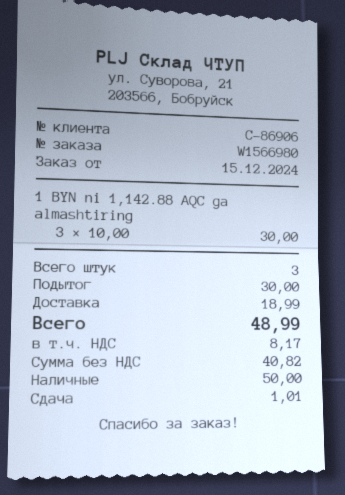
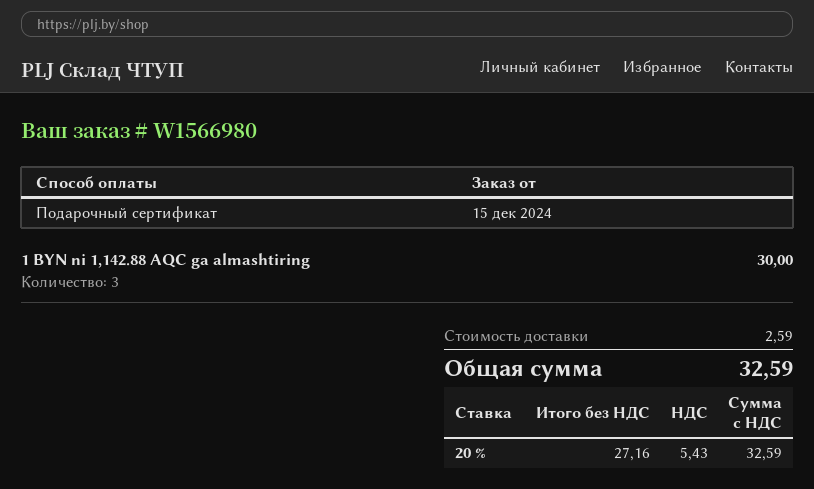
payment method: cash -> gift card
shipping: 18.99 -> 2.59
net: 40.82 -> 27.16
tax: 8.17 -> 5.43
total: 48.99 -> 32.59

